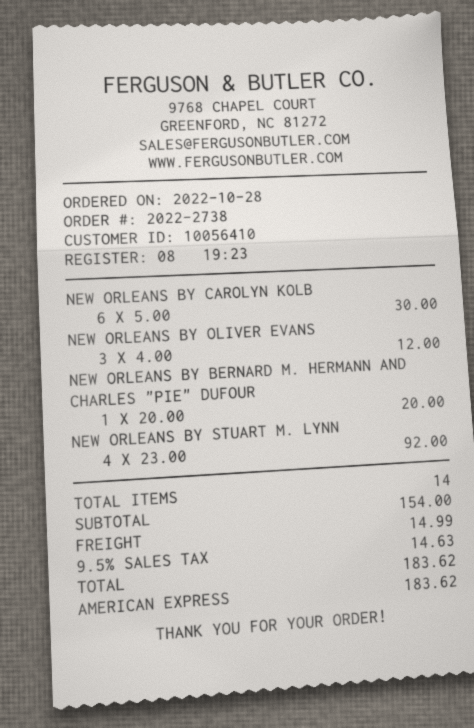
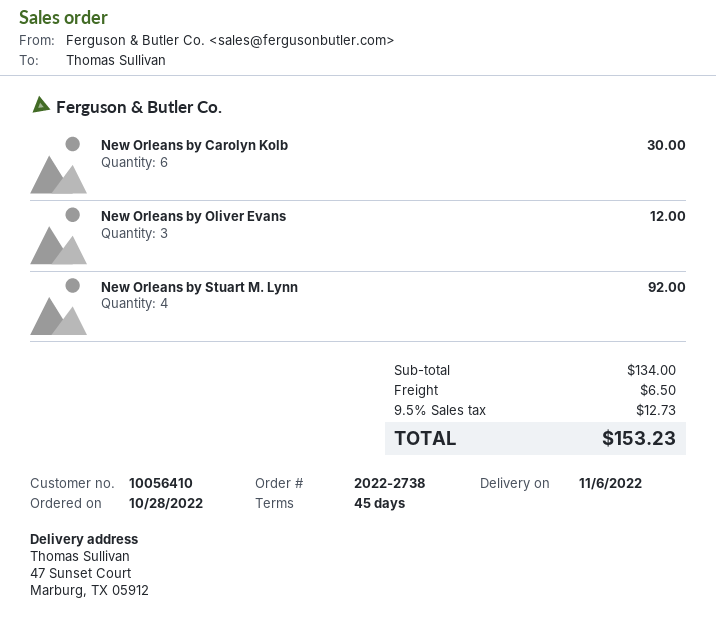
NEW ORLEANS BY BERNARD M. HERMANN AND CHARLES "PIE" DUFOUR: 1 for 20.00 -> none
subtotal: 154.00 -> 134.00
shipping: 14.99 -> 6.50
tax: 9.5% = 14.63 -> 9.5% = 12.73
total: 183.62 -> 153.23

